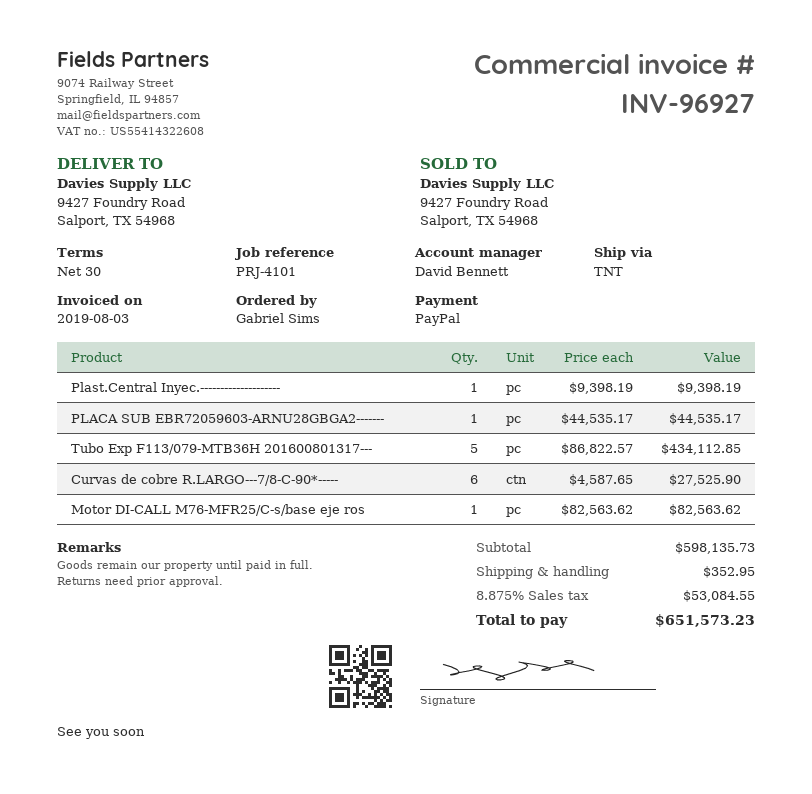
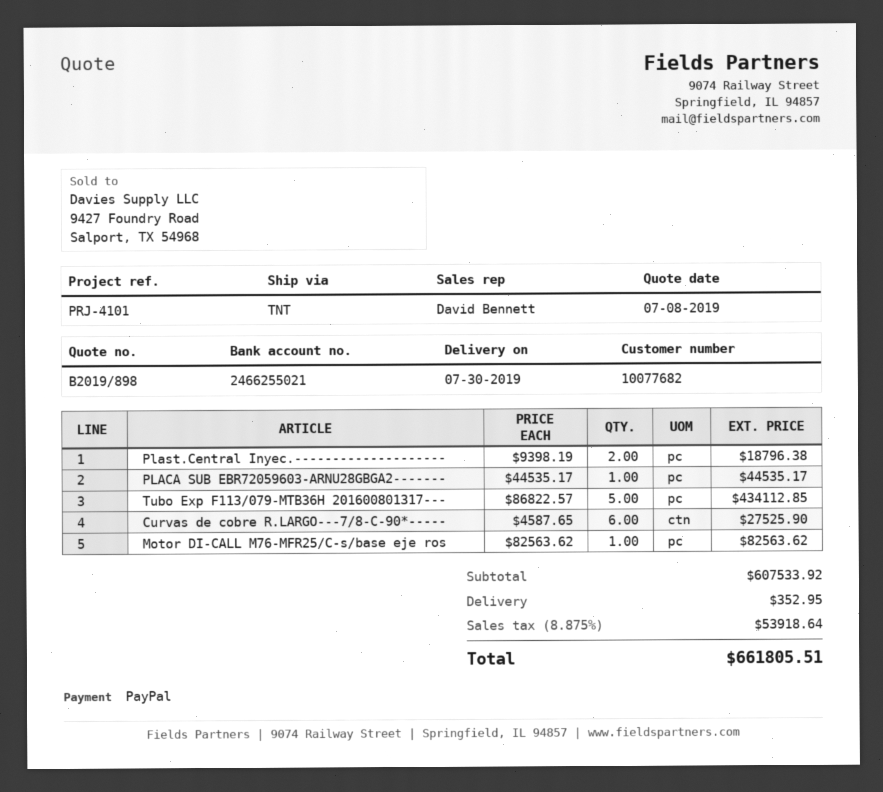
Plast.Central Inyec.--------------------: 1 x 9398.19 = 9398.19 -> 2 x 9398.19 = 18796.38
subtotal: 598135.73 -> 607533.92
tax: 8.875% = 53084.55 -> 8.875% = 53918.64
total: 651573.23 -> 661805.51

